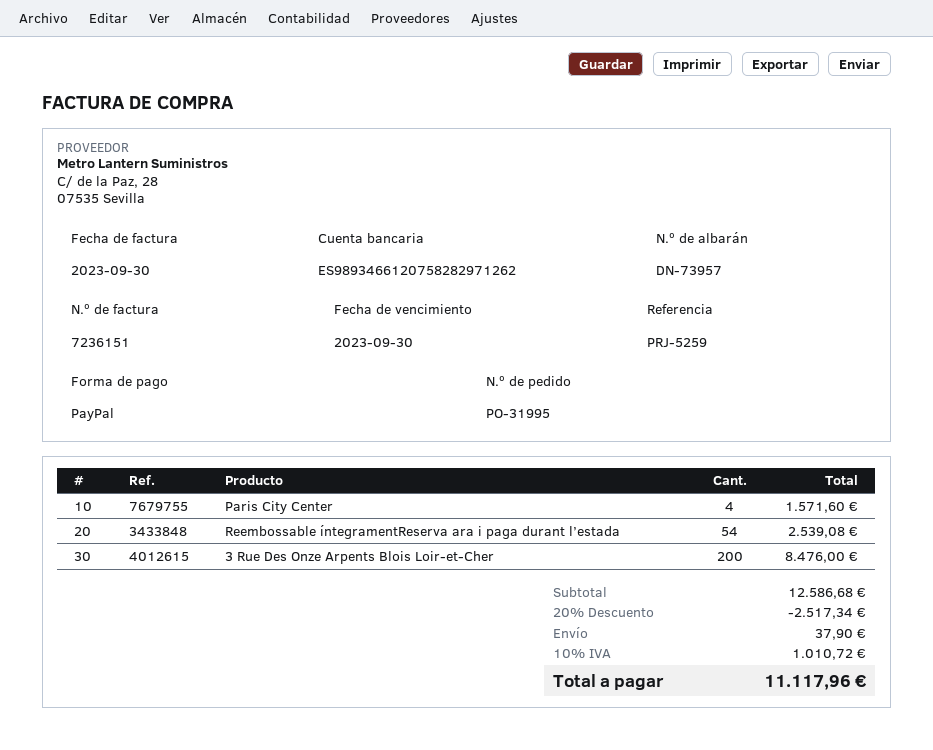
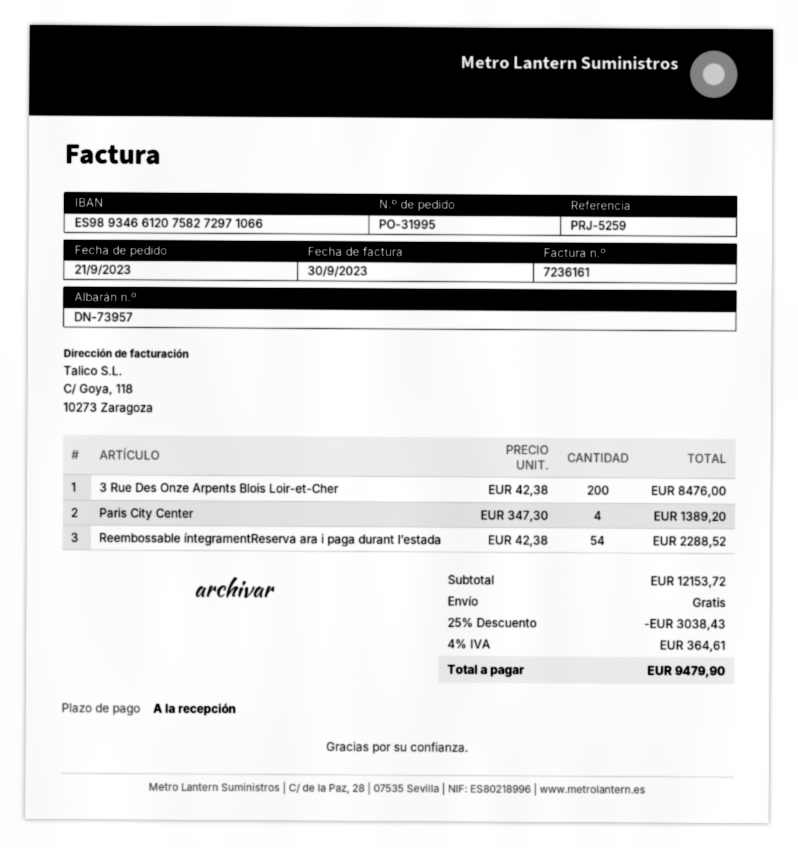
invoice number: 7236151 -> 7236161
bank account: ES9893466120758282971262 -> ES9893466120758272971066
Paris City Center: 4 for 1571.60 -> 4 for 1389.20
Reembossable íntegramentReserva ara i paga durant l’estada: 54 for 2539.08 -> 54 for 2288.52
subtotal: 12586.68 -> 12153.72
discount: 20% = 2517.34 -> 25% = 3038.43
shipping: 37.90 -> 0.00
tax: 10% = 1010.72 -> 4% = 364.61
total: 11117.96 -> 9479.90

